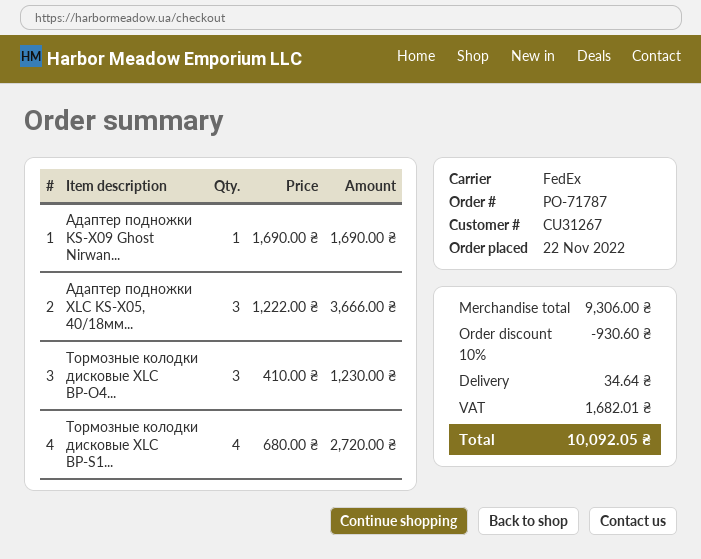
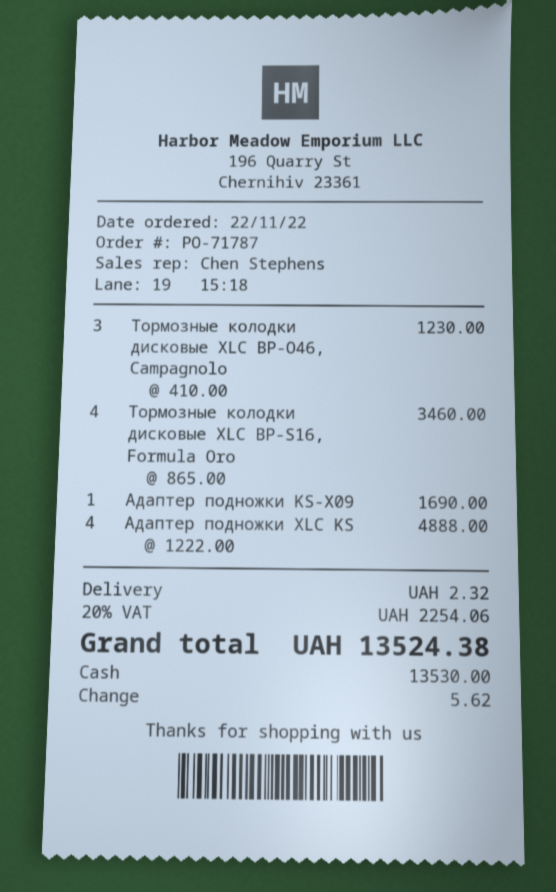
Адаптер подножки XLC KS-X05, 40/18мм...: 3 x 1222.00 = 3666.00 -> 4 x 1222.00 = 4888.00
Тормозные колодки дисковые XLC BP-S1...: 4 x 680.00 = 2720.00 -> 4 x 865.00 = 3460.00
discount: 10% = 930.60 -> none
shipping: 34.64 -> 2.32
tax: 1682.01 -> 2254.06
total: 10092.05 -> 13524.38

